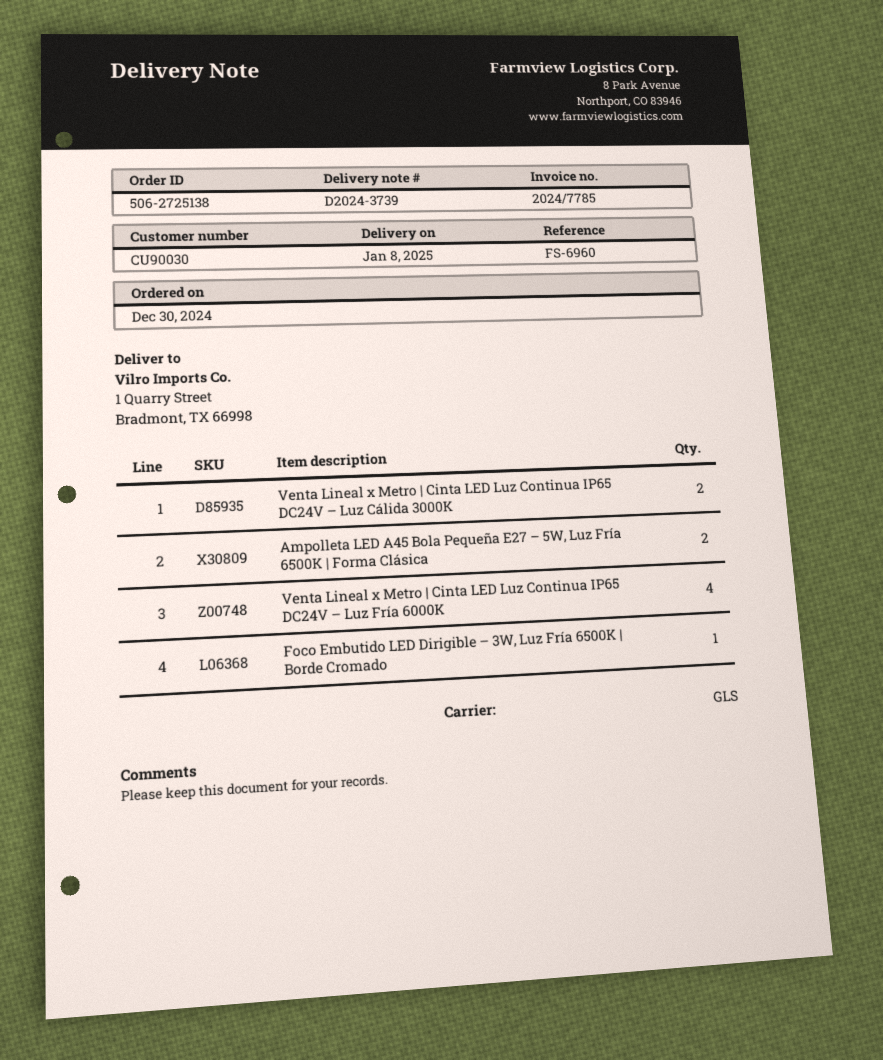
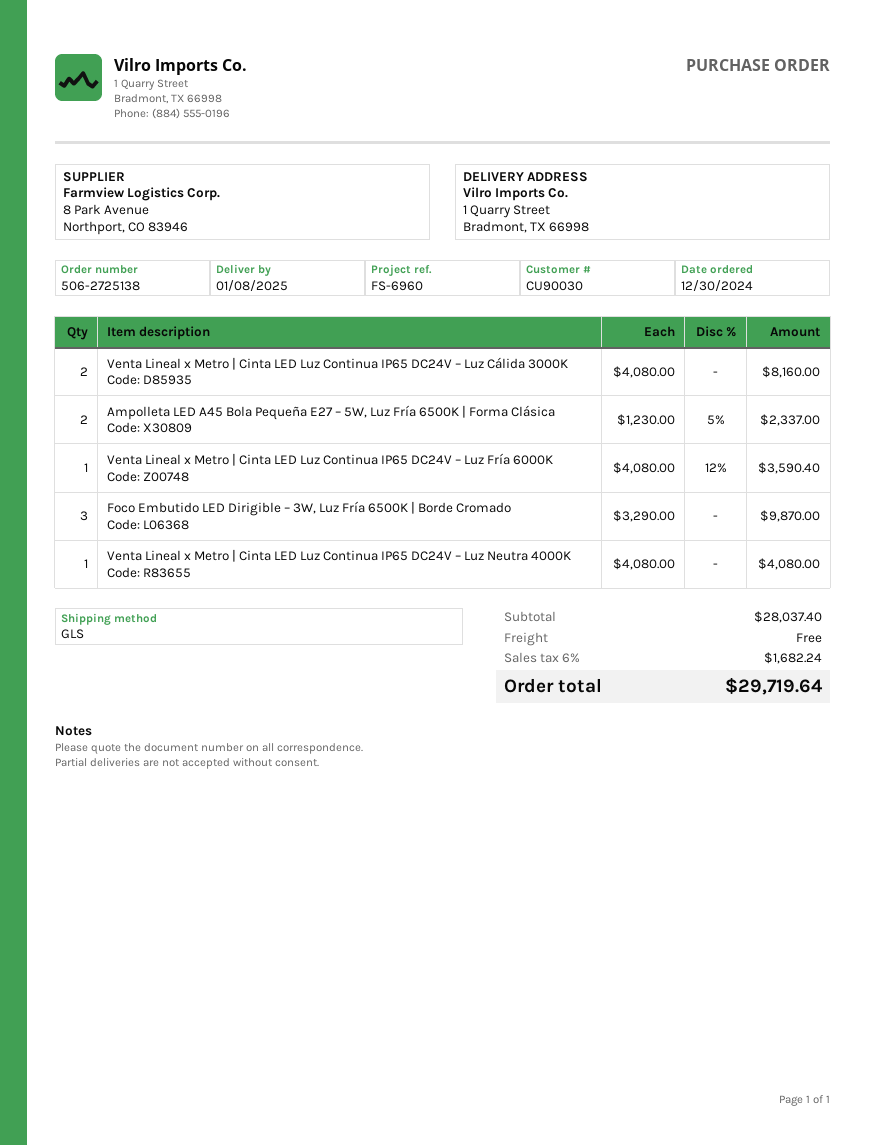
Venta Lineal x Metro | Cinta LED Luz Continua IP65 DC24V – Luz Fría 6000K: 4 -> 1
Foco Embutido LED Dirigible – 3W, Luz Fría 6500K | Borde Cromado: 1 -> 3
Venta Lineal x Metro | Cinta LED Luz Continua IP65 DC24V – Luz Neutra 4000K: none -> 1

